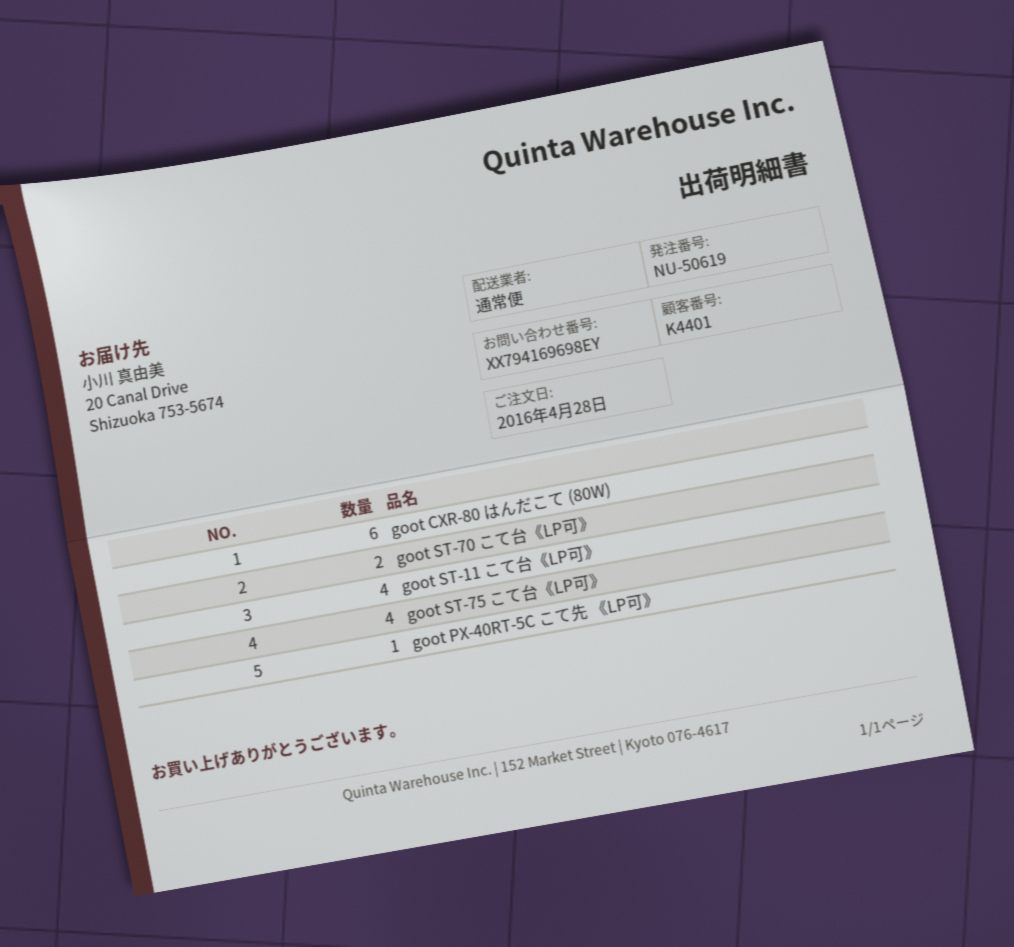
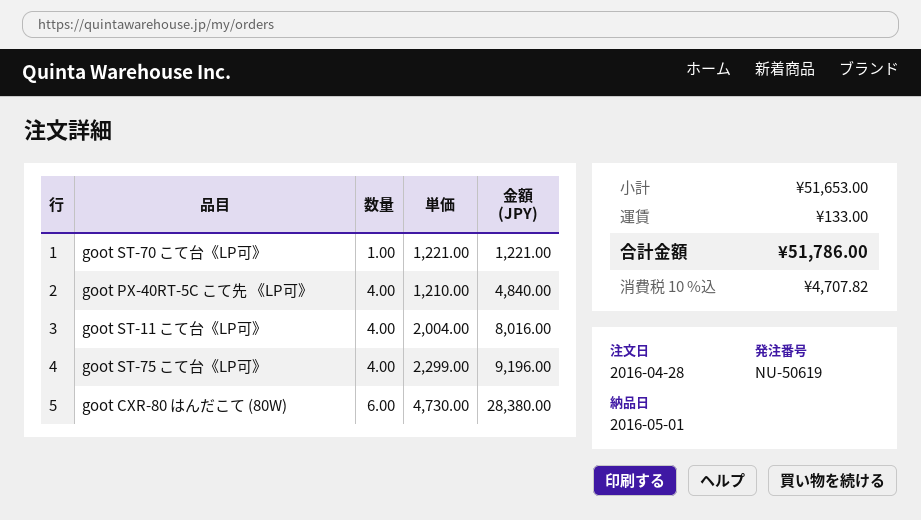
goot ST-70 こて台《LP可》: 2 -> 1
goot PX-40RT-5C こて先 《LP可》: 1 -> 4

